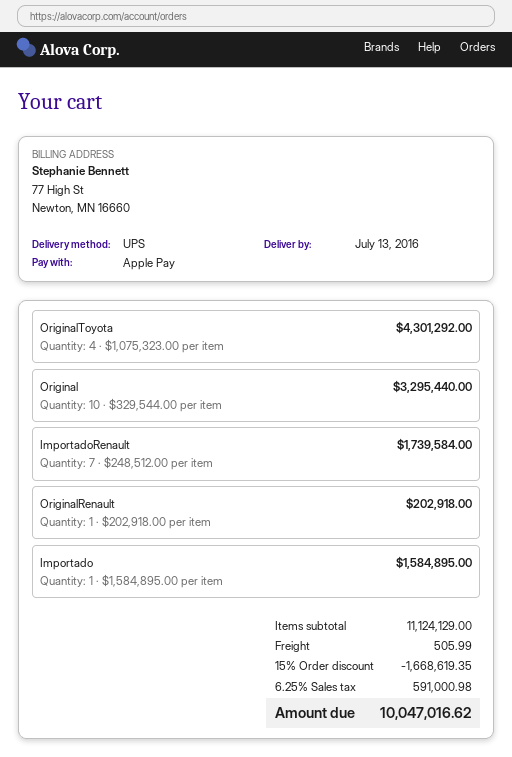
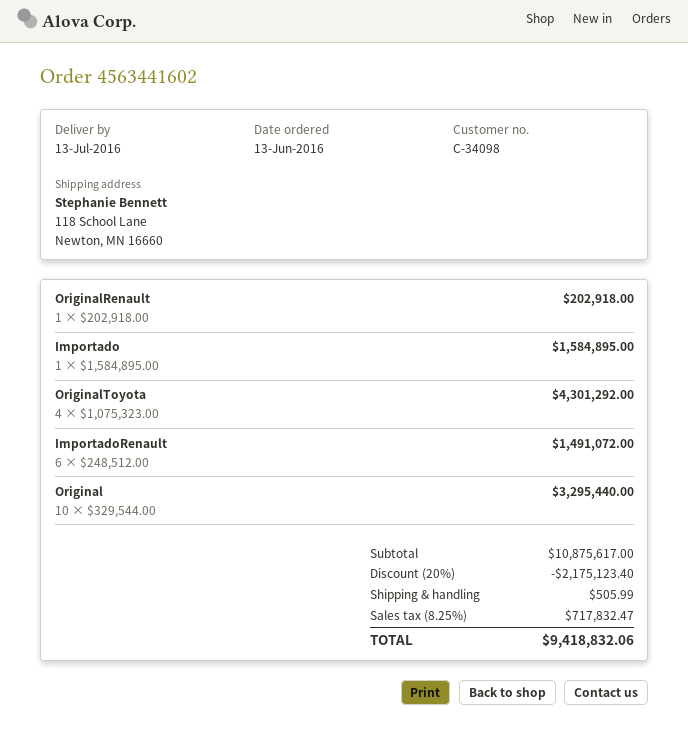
ImportadoRenault: 7 x 248512.00 = 1739584.00 -> 6 x 248512.00 = 1491072.00
subtotal: 11124129.00 -> 10875617.00
discount: 15% = 1668619.35 -> 20% = 2175123.40
tax: 6.25% = 591000.98 -> 8.25% = 717832.47
total: 10047016.62 -> 9418832.06

